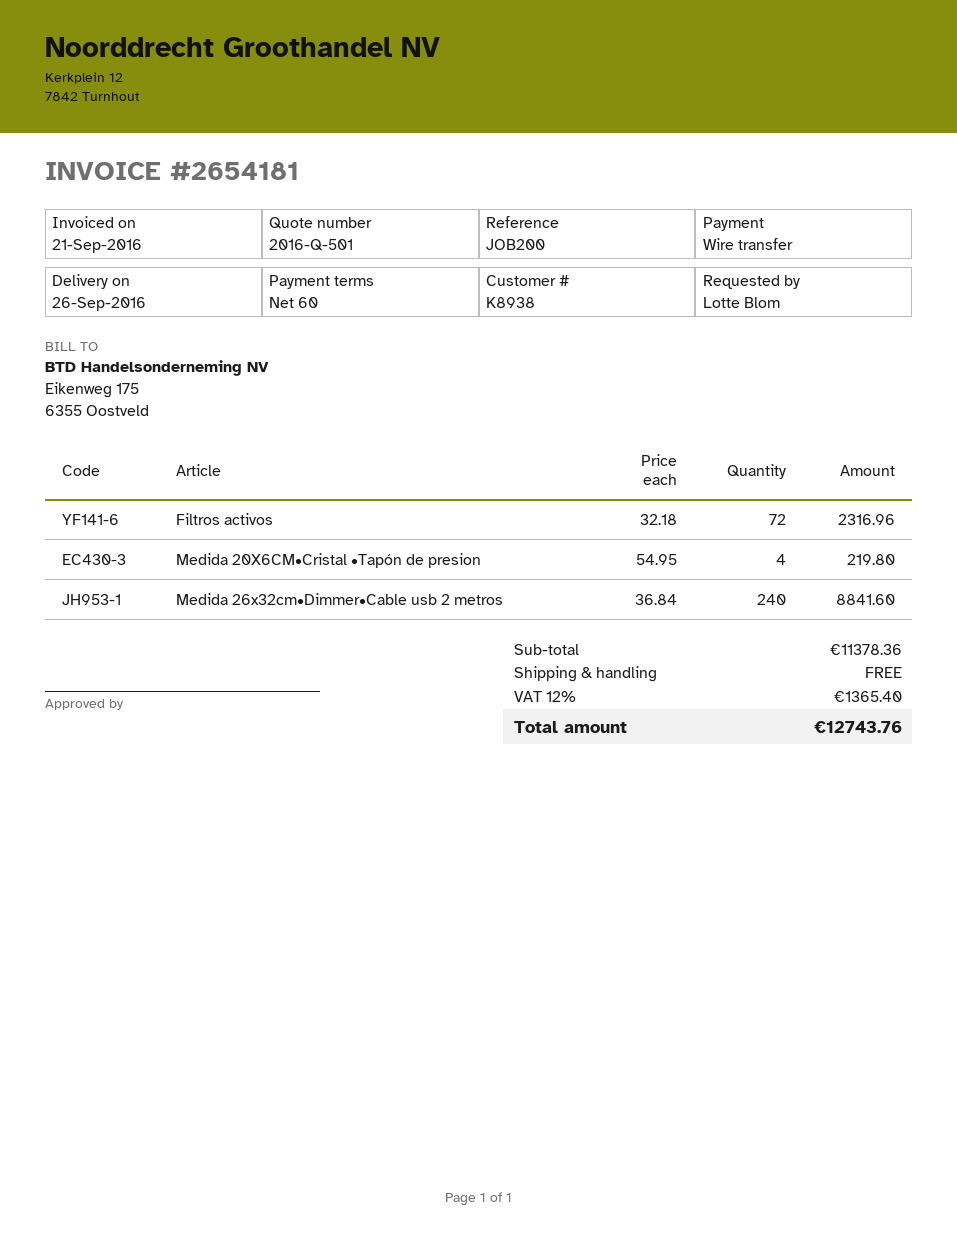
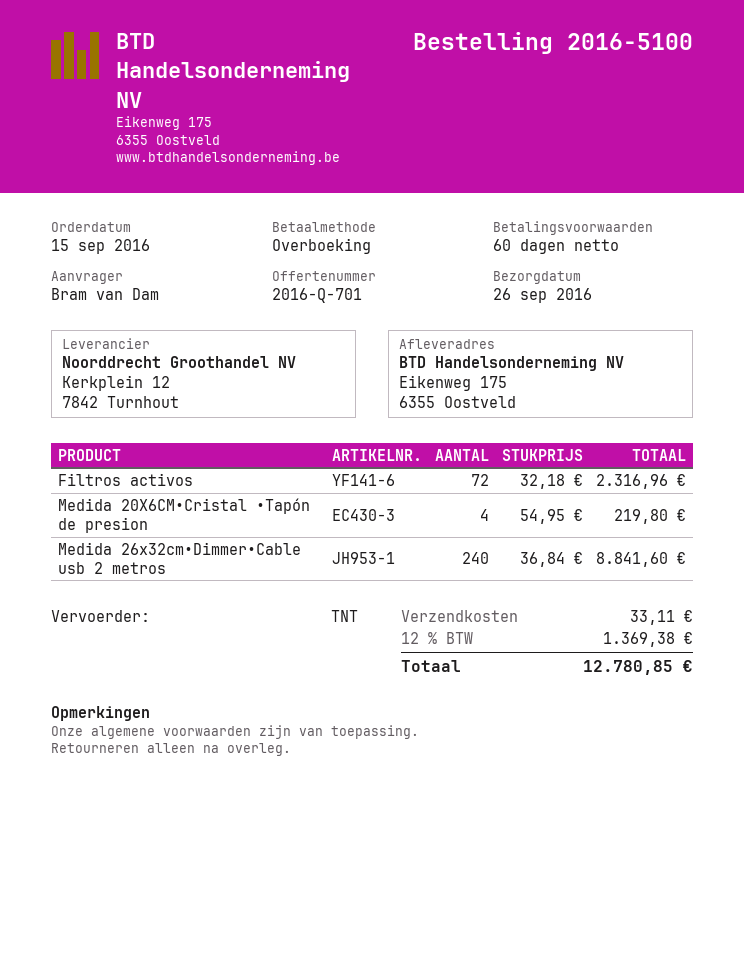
quote number: 2016-Q-501 -> 2016-Q-701
ordered by: Lotte Blom -> Bram van Dam
shipping: 0.00 -> 33.11
tax: 12% = 1365.40 -> 12% = 1369.38
total: 12743.76 -> 12780.85

